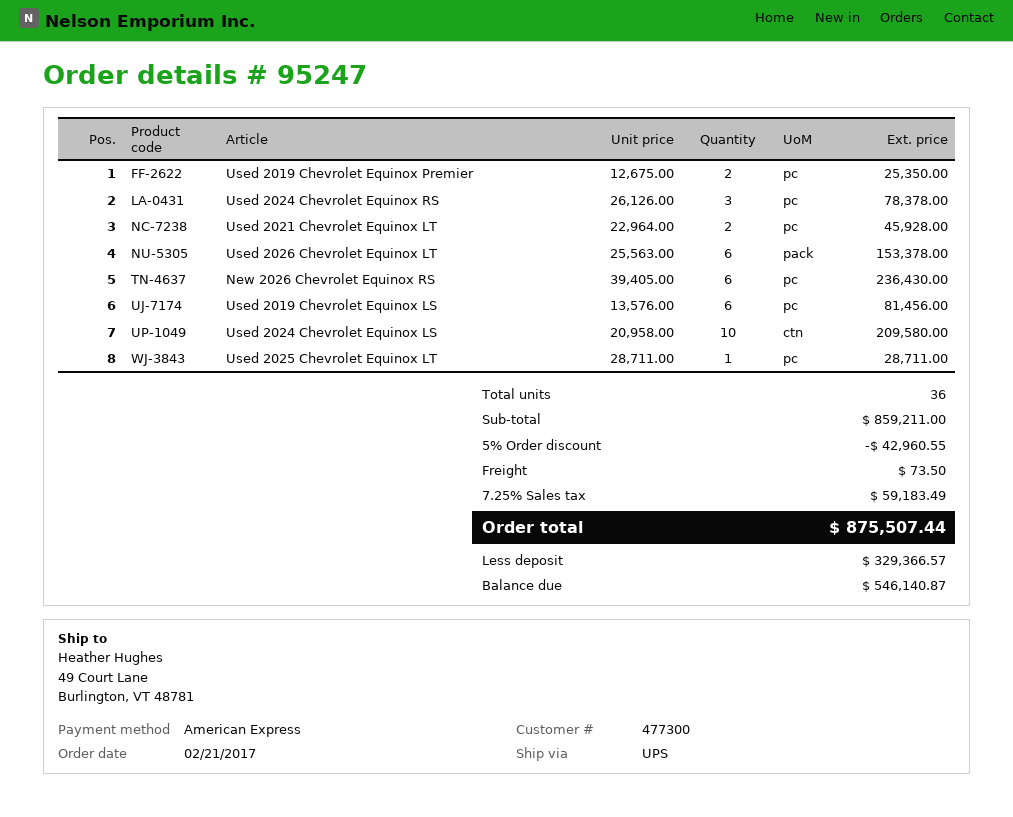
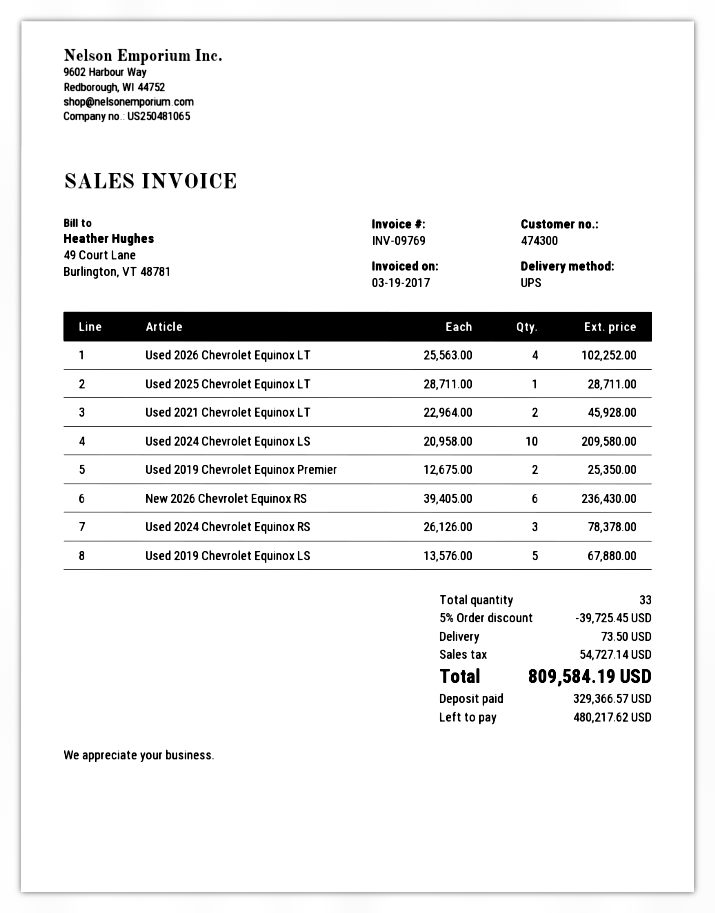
customer number: 477300 -> 474300
Used 2026 Chevrolet Equinox LT: 6 x 25563.00 = 153378.00 -> 4 x 25563.00 = 102252.00
Used 2019 Chevrolet Equinox LS: 6 x 13576.00 = 81456.00 -> 5 x 13576.00 = 67880.00
total quantity: 36 -> 33
discount: 5% = 42960.55 -> 5% = 39725.45
tax: 59183.49 -> 54727.14
total: 875507.44 -> 809584.19
balance: 546140.87 -> 480217.62

